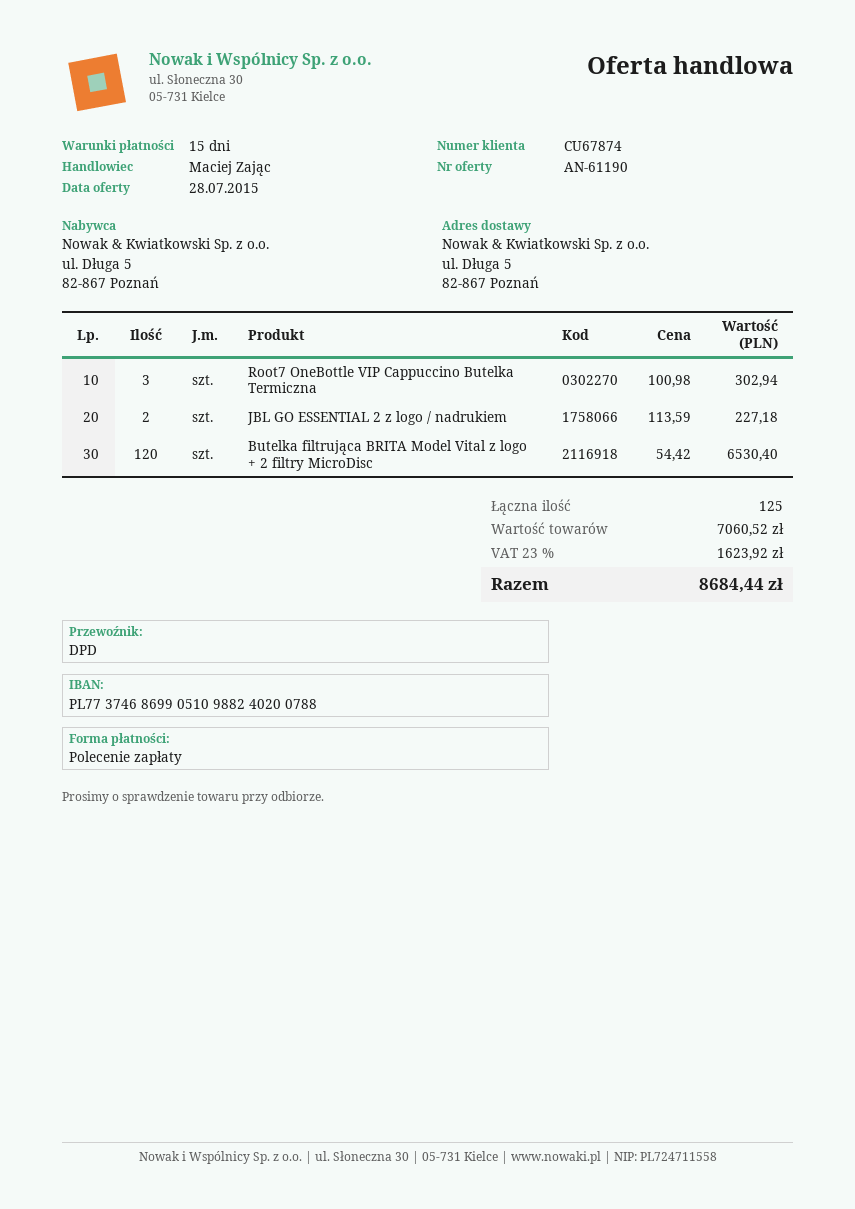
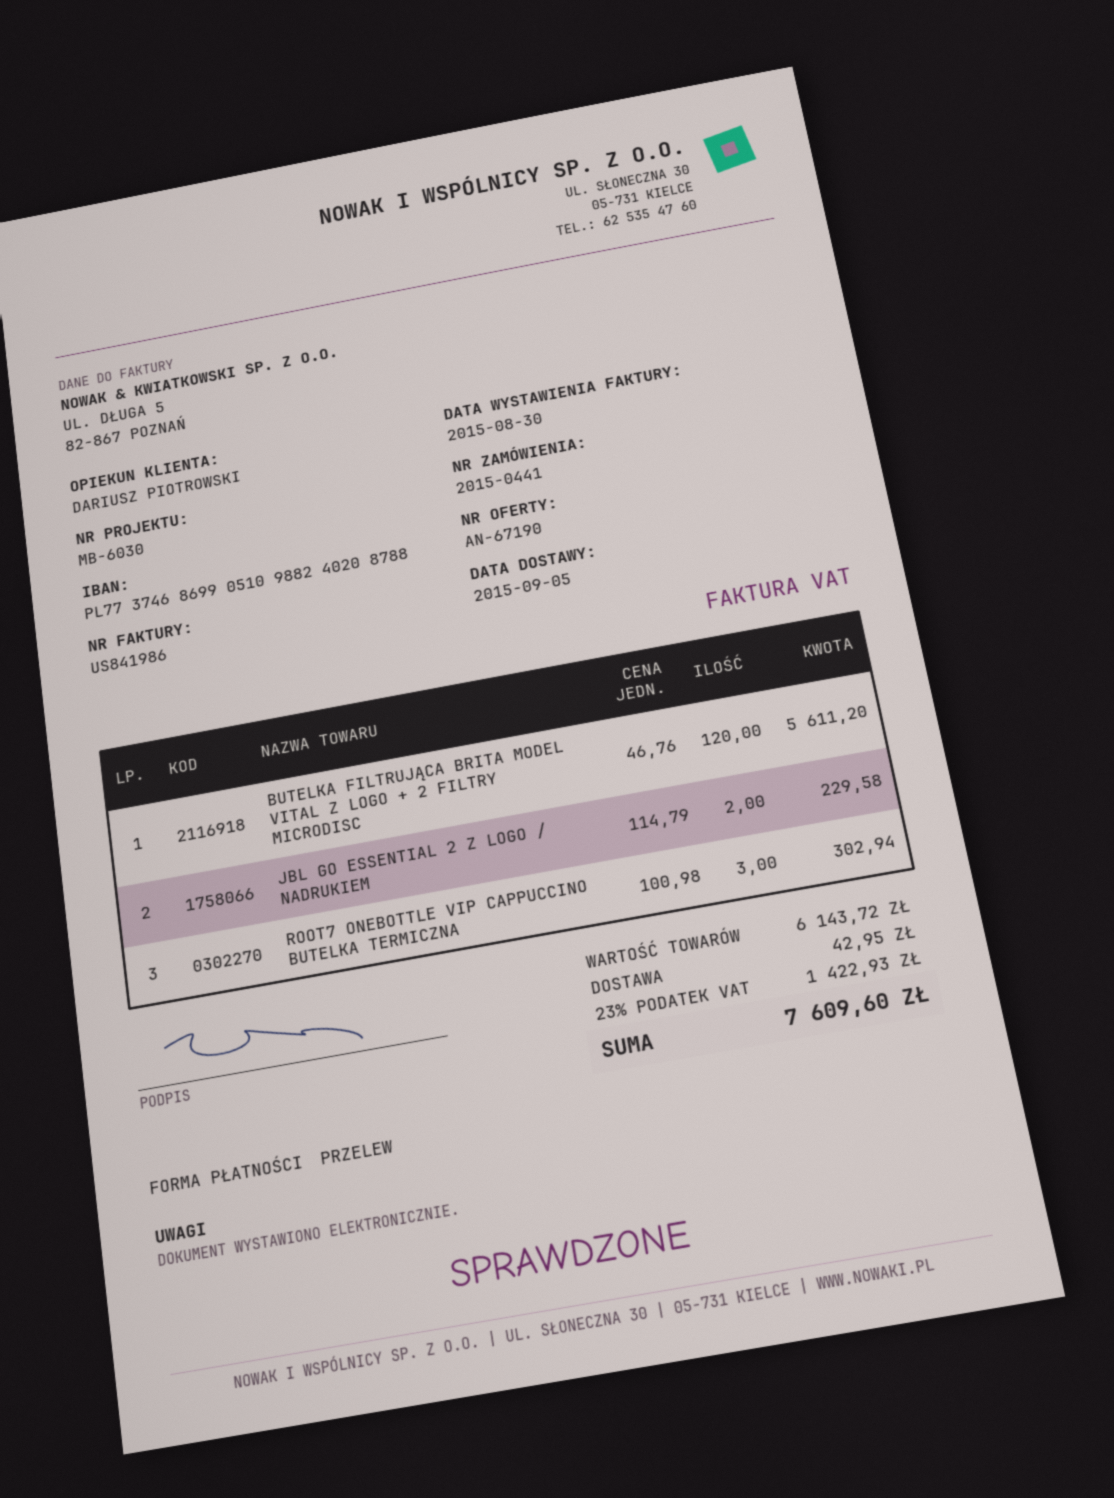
quote number: AN-61190 -> AN-67190
sales rep: Maciej Zając -> DARIUSZ PIOTROWSKI
payment method: direct debit -> bank transfer
bank account: PL77374686990510988240200788 -> PL77374686990510988240208788
JBL GO ESSENTIAL 2 z logo / nadrukiem: 2 x 113.59 = 227.18 -> 2 x 114.79 = 229.58
Butelka filtrująca BRITA Model Vital z logo + 2 filtry MicroDisc: 120 x 54.42 = 6530.40 -> 120 x 46.76 = 5611.20
subtotal: 7060.52 -> 6143.72
shipping: none -> 42.95
tax: 23% = 1623.92 -> 23% = 1422.93
total: 8684.44 -> 7609.60

